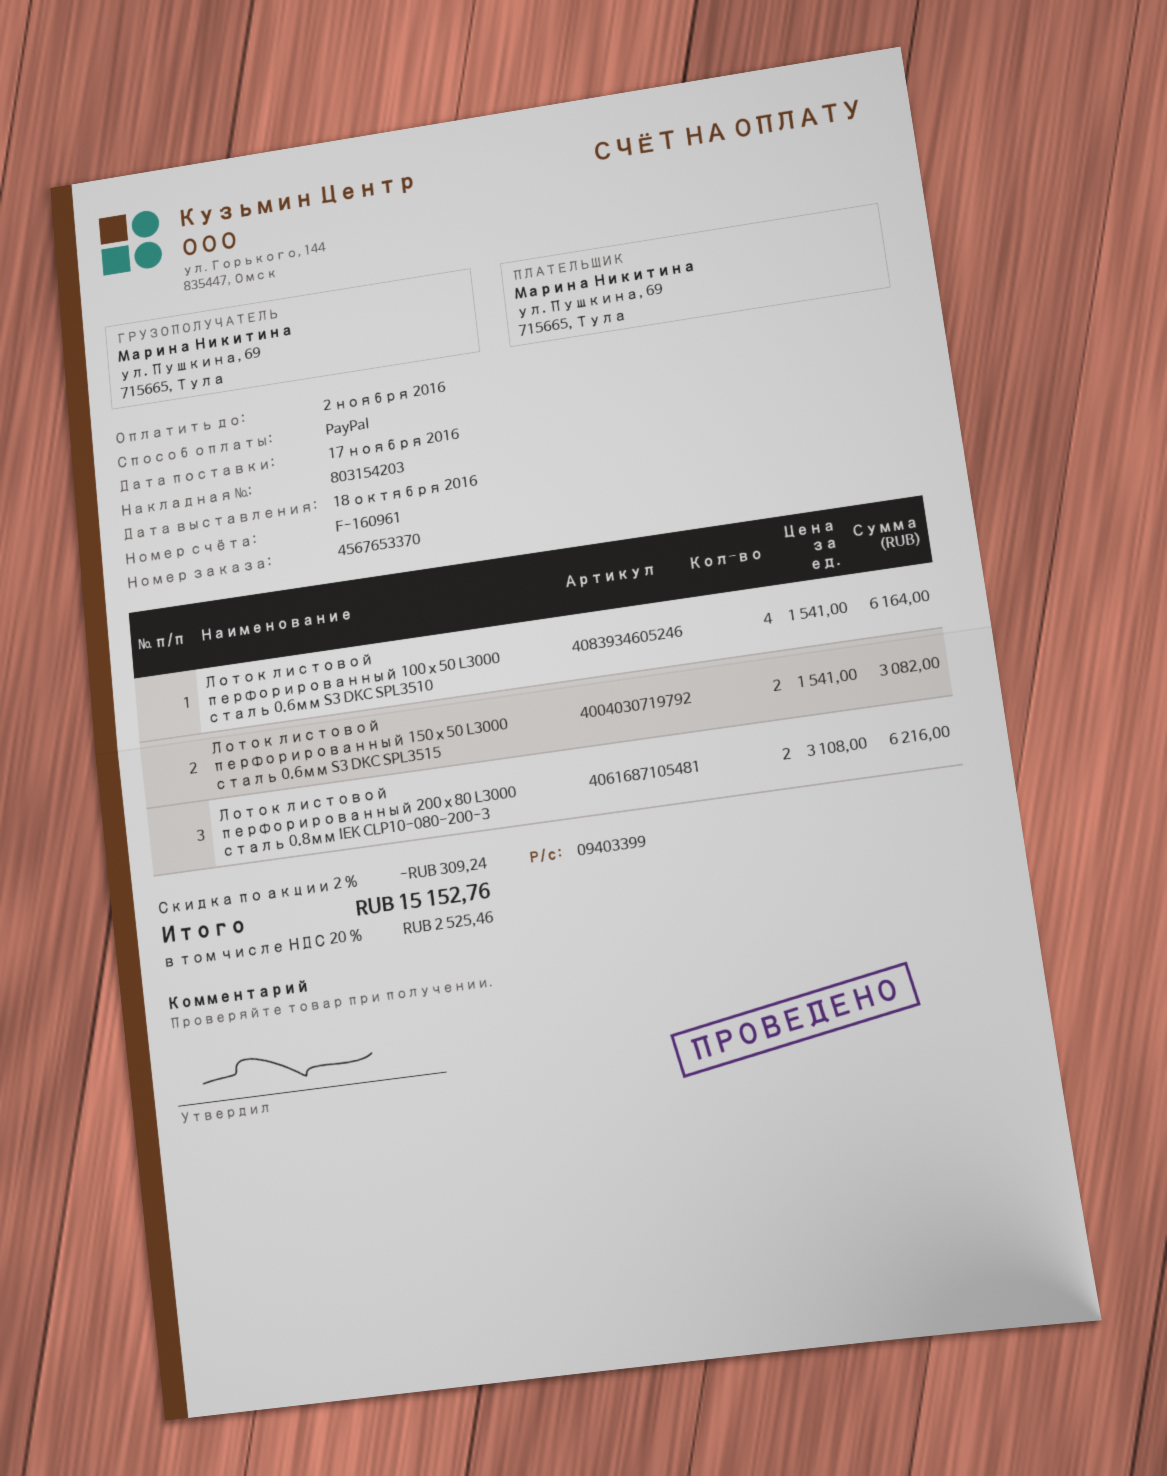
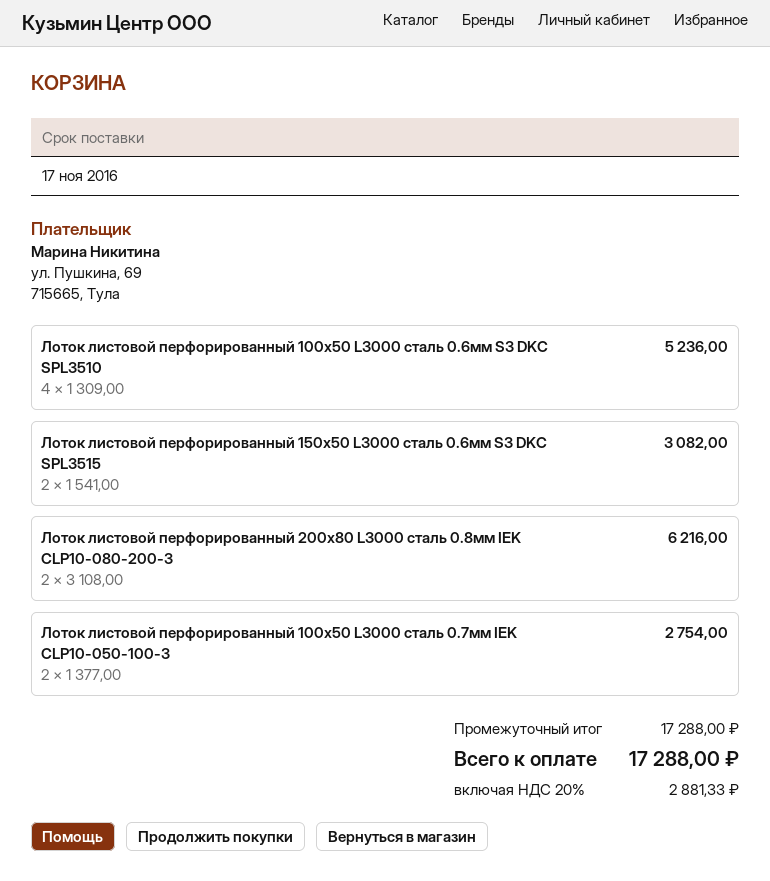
Лоток листовой перфорированный 100х50 L3000 сталь 0.6мм S3 DKC SPL3510: 4 x 1541.00 = 6164.00 -> 4 x 1309.00 = 5236.00
Лоток листовой перфорированный 100х50 L3000 сталь 0.7мм IEK CLP10-050-100-3: none -> 2 x 1377.00 = 2754.00
discount: 2% = 309.24 -> none
tax: 20% = 2525.46 -> 20% = 2881.33
total: 15152.76 -> 17288.00

